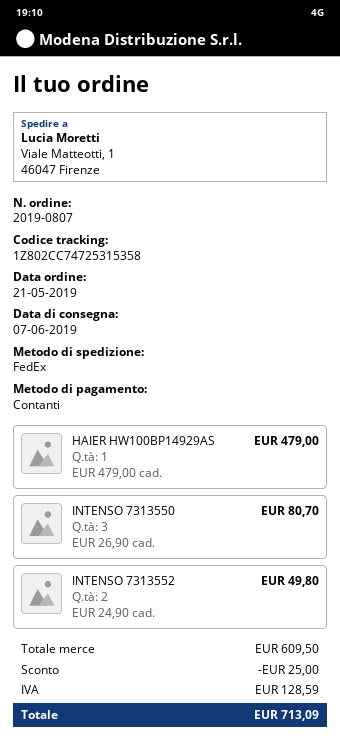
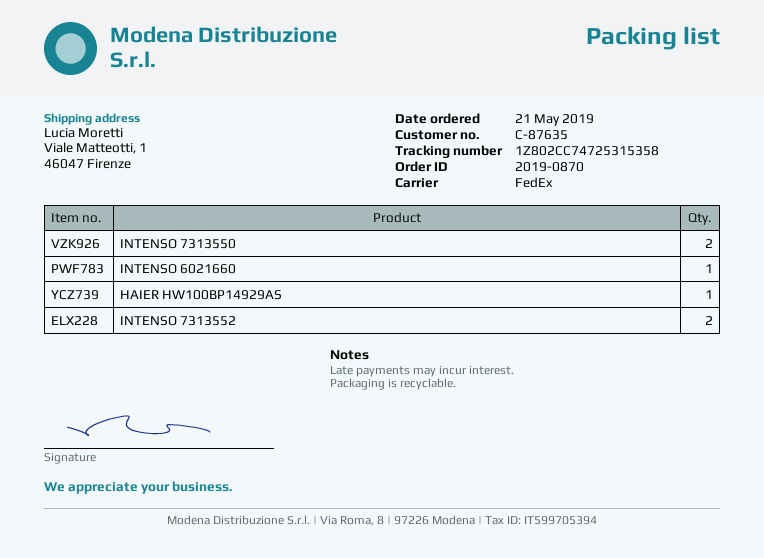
order number: 2019-0807 -> 2019-0870
INTENSO 7313550: 3 -> 2
INTENSO 6021660: none -> 1

